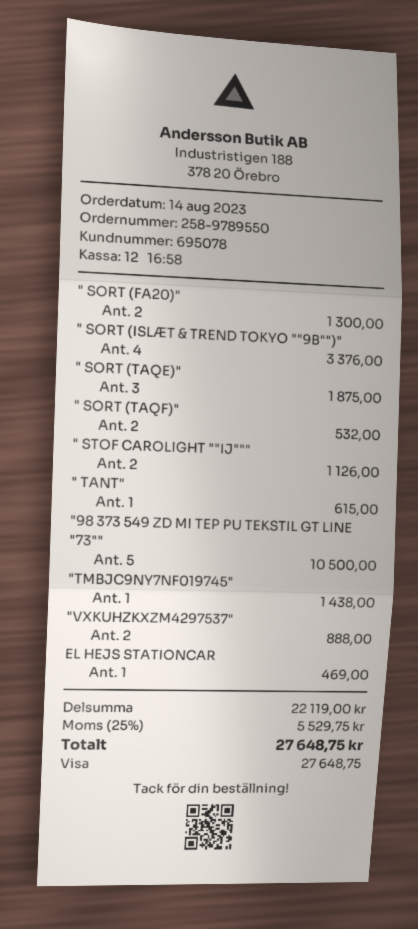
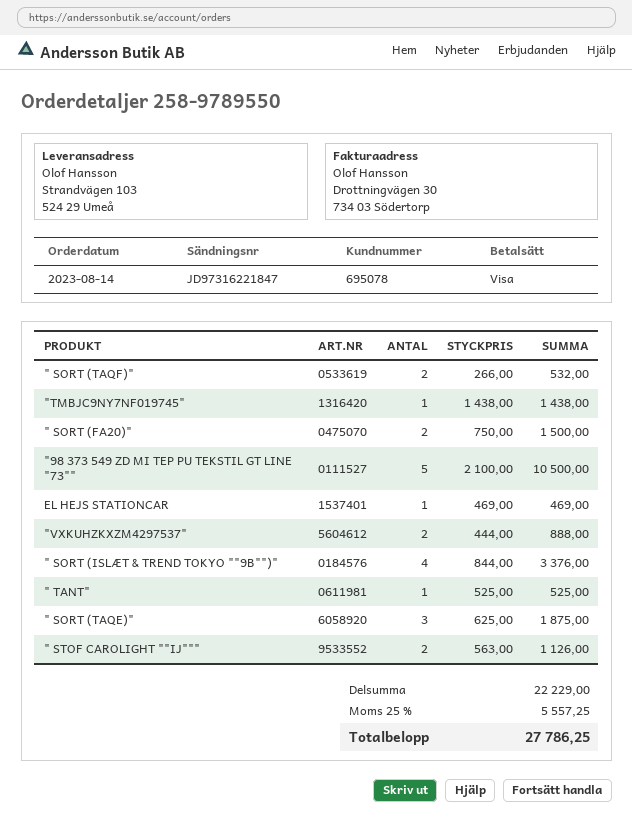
" SORT (FA20)": 2 for 1300.00 -> 2 for 1500.00
" TANT": 1 for 615.00 -> 1 for 525.00
subtotal: 22119.00 -> 22229.00
tax: 25% = 5529.75 -> 25% = 5557.25
total: 27648.75 -> 27786.25

